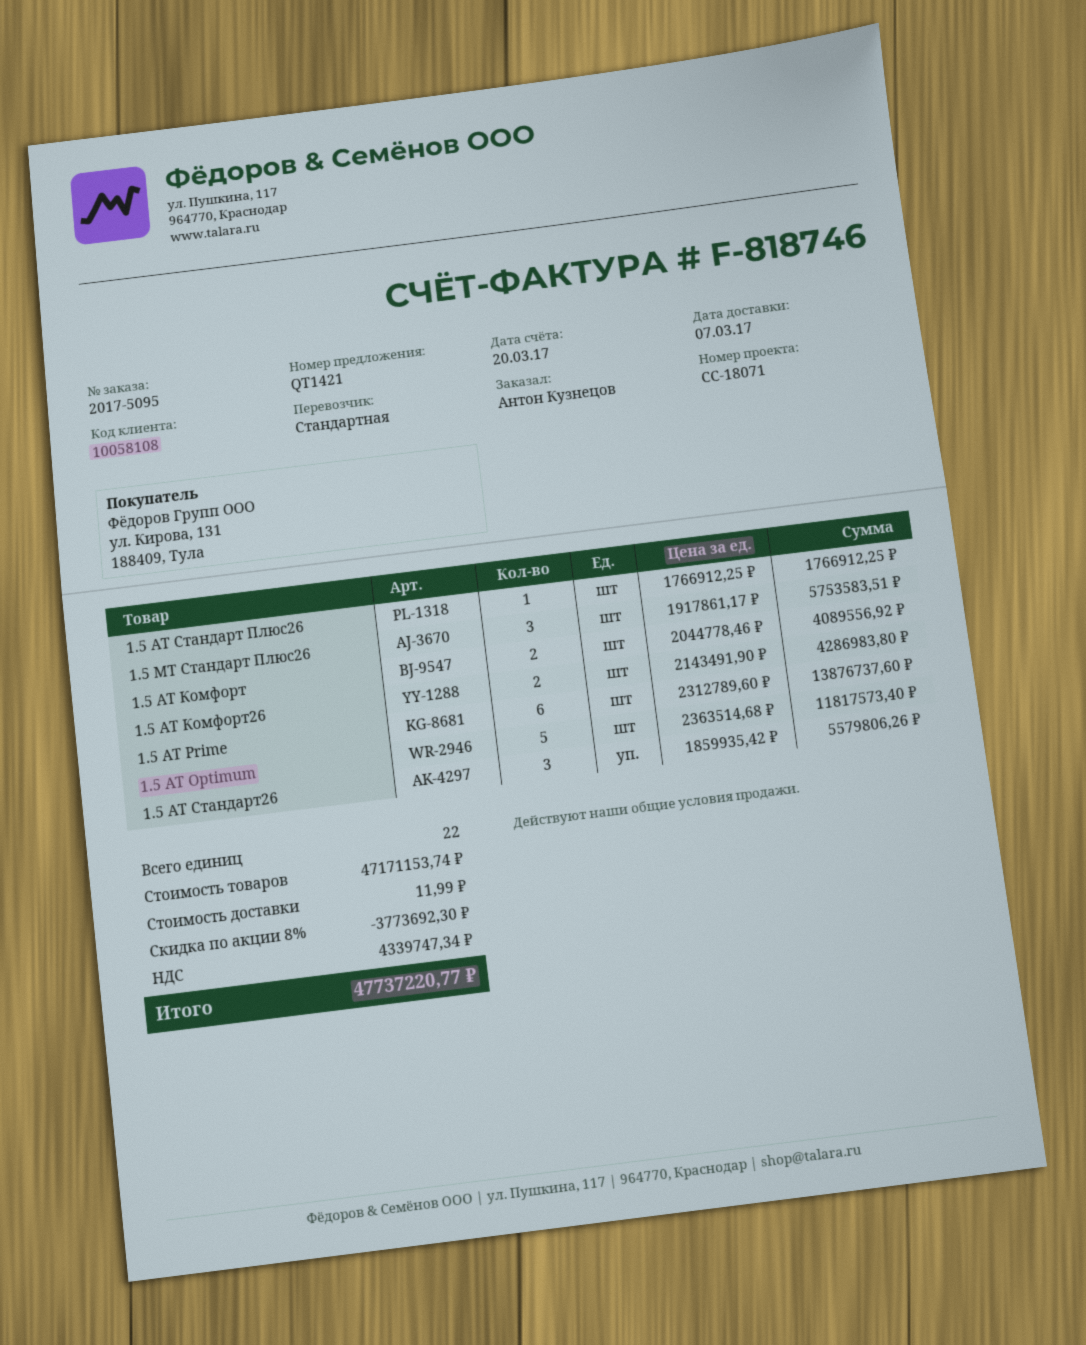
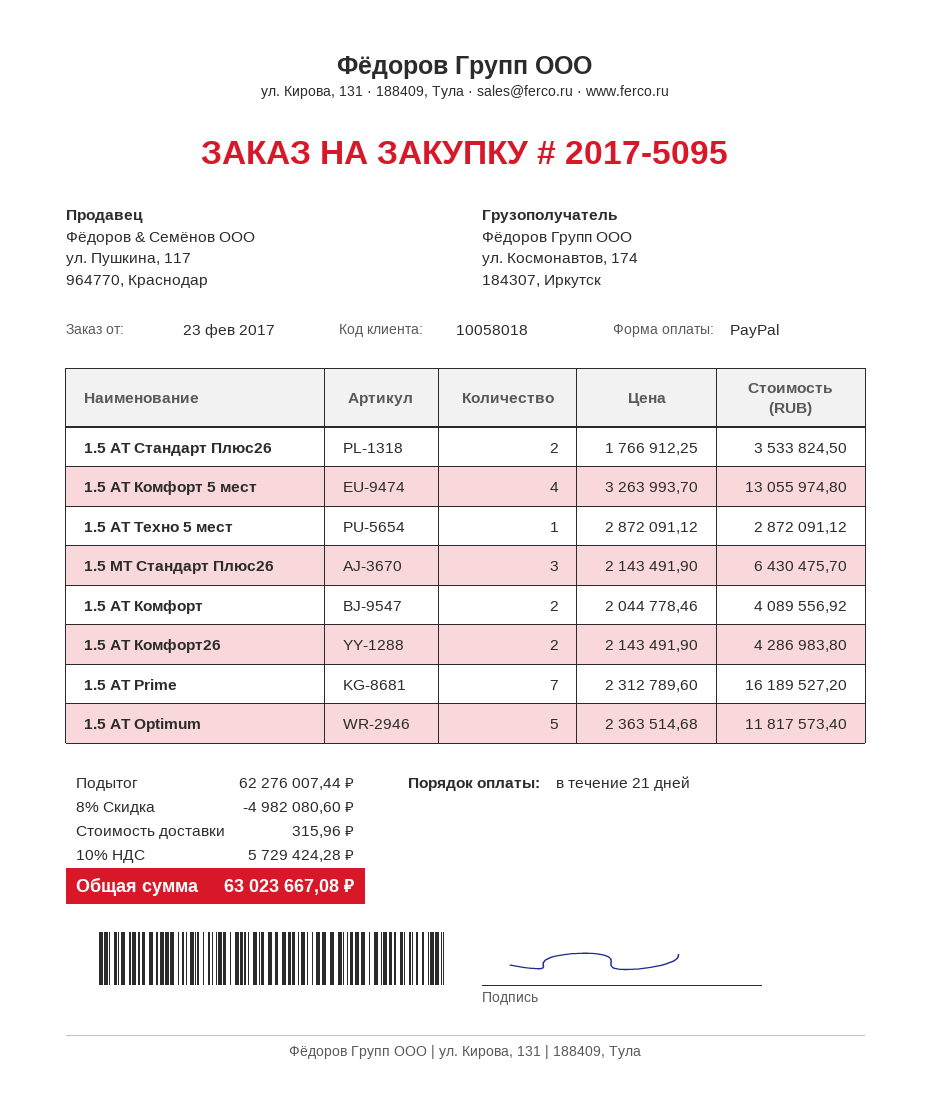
customer number: 10058108 -> 10058018
1.5 AT Стандарт Плюс26: 1 x 1766912.25 = 1766912.25 -> 2 x 1766912.25 = 3533824.50
1.5 MT Стандарт Плюс26: 3 x 1917861.17 = 5753583.51 -> 3 x 2143491.90 = 6430475.70
1.5 AT Prime: 6 x 2312789.60 = 13876737.60 -> 7 x 2312789.60 = 16189527.20
1.5 AT Стандарт26: 3 x 1859935.42 = 5579806.26 -> none
1.5 AT Комфорт 5 мест: none -> 4 x 3263993.70 = 13055974.80
1.5 AT Техно 5 мест: none -> 1 x 2872091.12 = 2872091.12
subtotal: 47171153.74 -> 62276007.44
discount: 8% = 3773692.30 -> 8% = 4982080.60
shipping: 11.99 -> 315.96
tax: 4339747.34 -> 5729424.28
total: 47737220.77 -> 63023667.08

